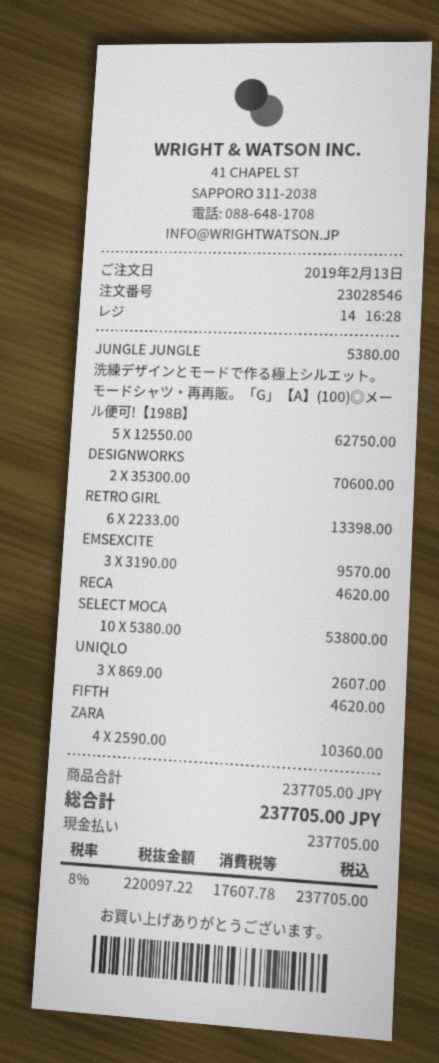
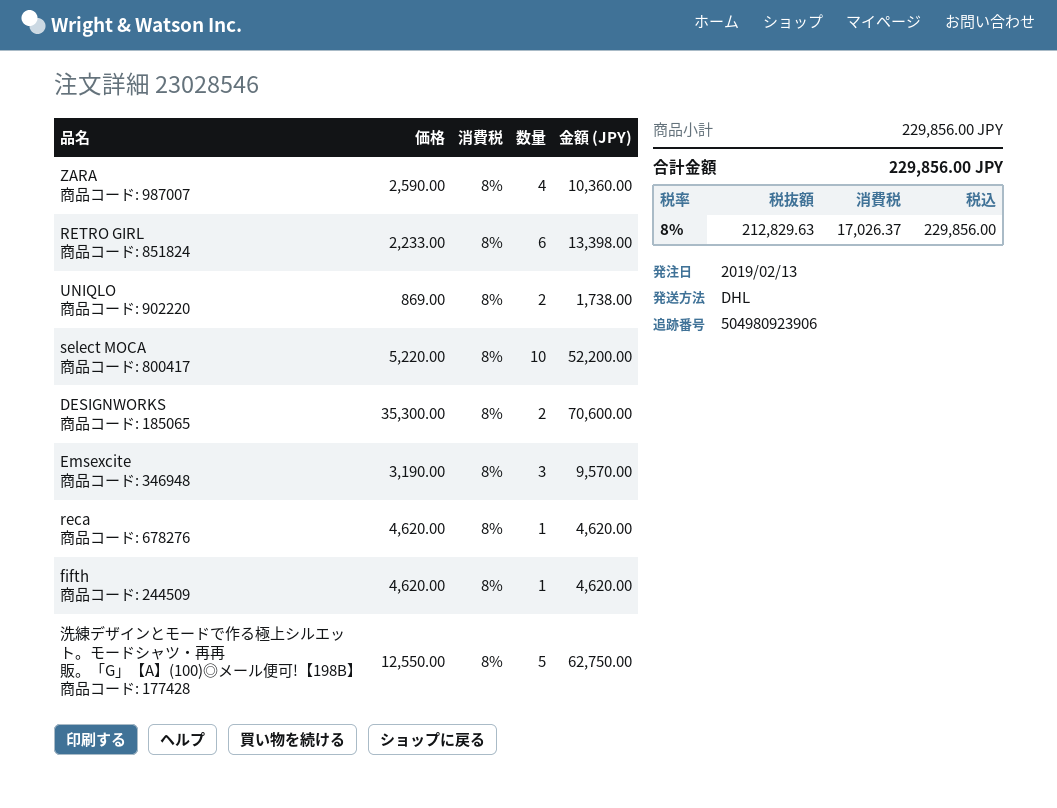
JUNGLE JUNGLE: 1 x 5380.00 = 5380.00 -> none
SELECT MOCA: 10 x 5380.00 = 53800.00 -> 10 x 5220.00 = 52200.00
UNIQLO: 3 x 869.00 = 2607.00 -> 2 x 869.00 = 1738.00
subtotal: 237705.00 -> 229856.00
net: 220097.22 -> 212829.63
tax: 8% = 17607.78 -> 8% = 17026.37
total: 237705.00 -> 229856.00

